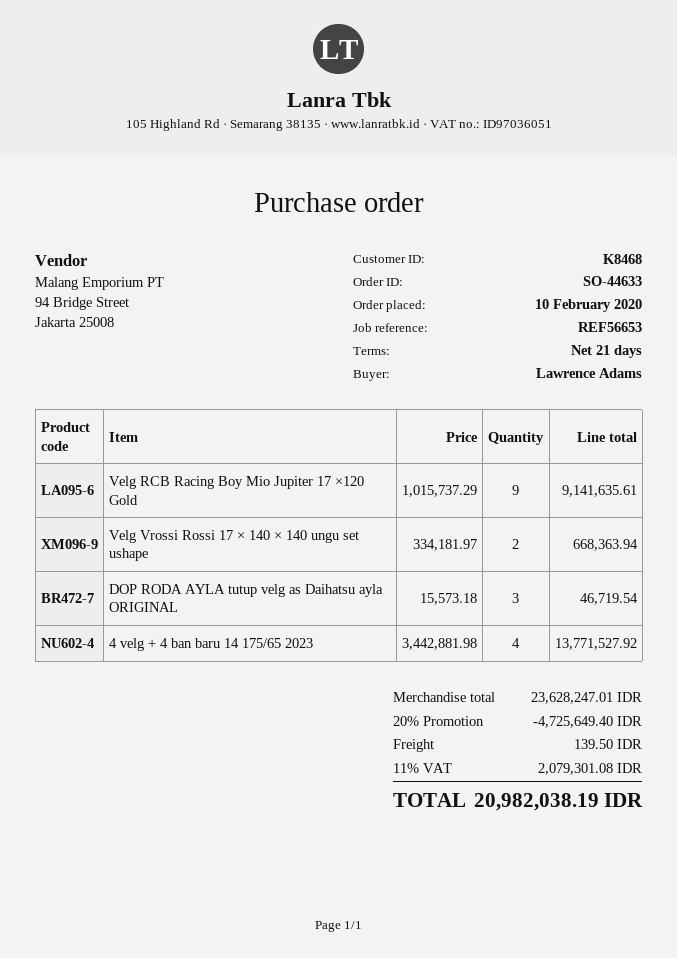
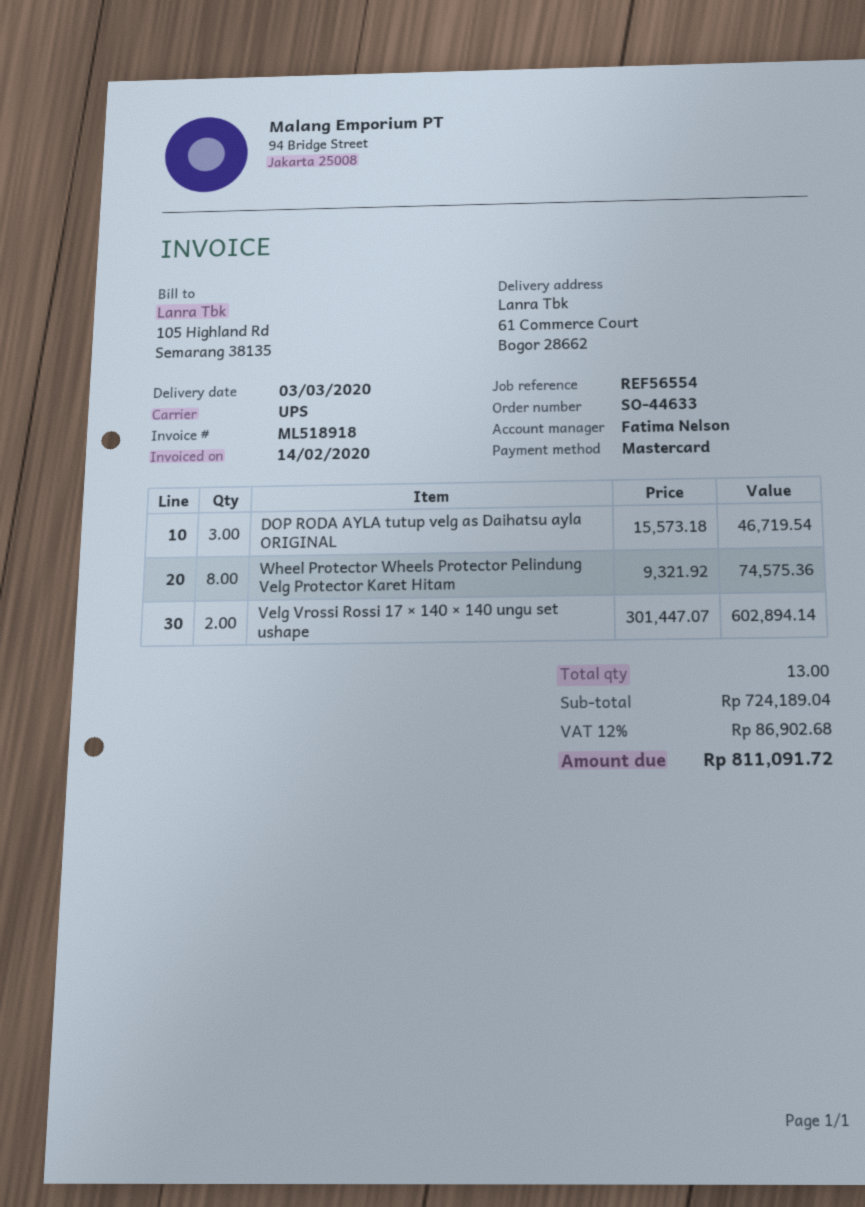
reference: REF56653 -> REF56554
Velg RCB Racing Boy Mio Jupiter 17 ×120 Gold: 9 x 1015737.29 = 9141635.61 -> none
Velg Vrossi Rossi 17 × 140 × 140 ungu set ushape: 2 x 334181.97 = 668363.94 -> 2 x 301447.07 = 602894.14
4 velg + 4 ban baru 14 175/65 2023: 4 x 3442881.98 = 13771527.92 -> none
Wheel Protector Wheels Protector Pelindung Velg Protector Karet Hitam: none -> 8 x 9321.92 = 74575.36
subtotal: 23628247.01 -> 724189.04
discount: 20% = 4725649.40 -> none
shipping: 139.50 -> none
tax: 11% = 2079301.08 -> 12% = 86902.68
total: 20982038.19 -> 811091.72

